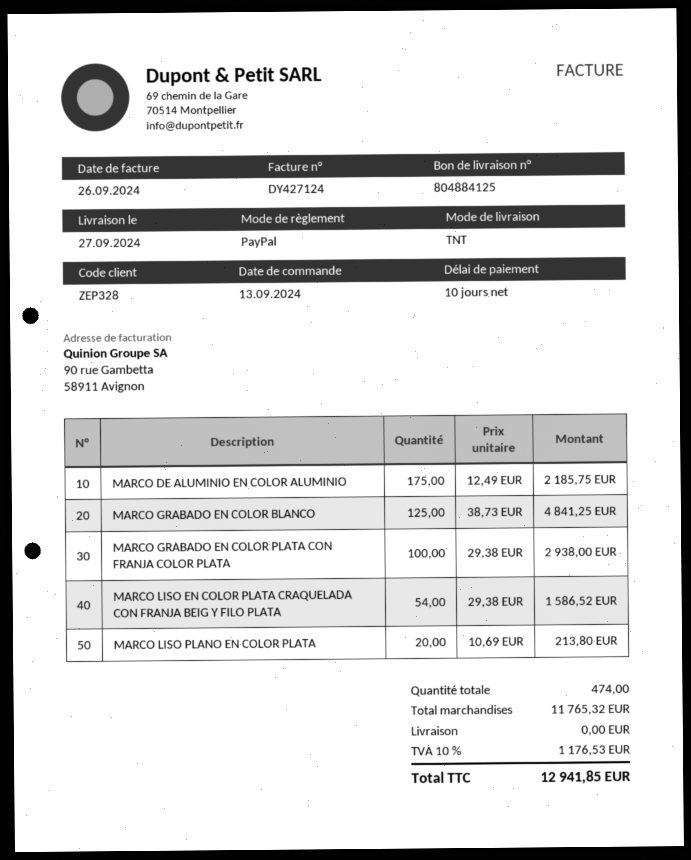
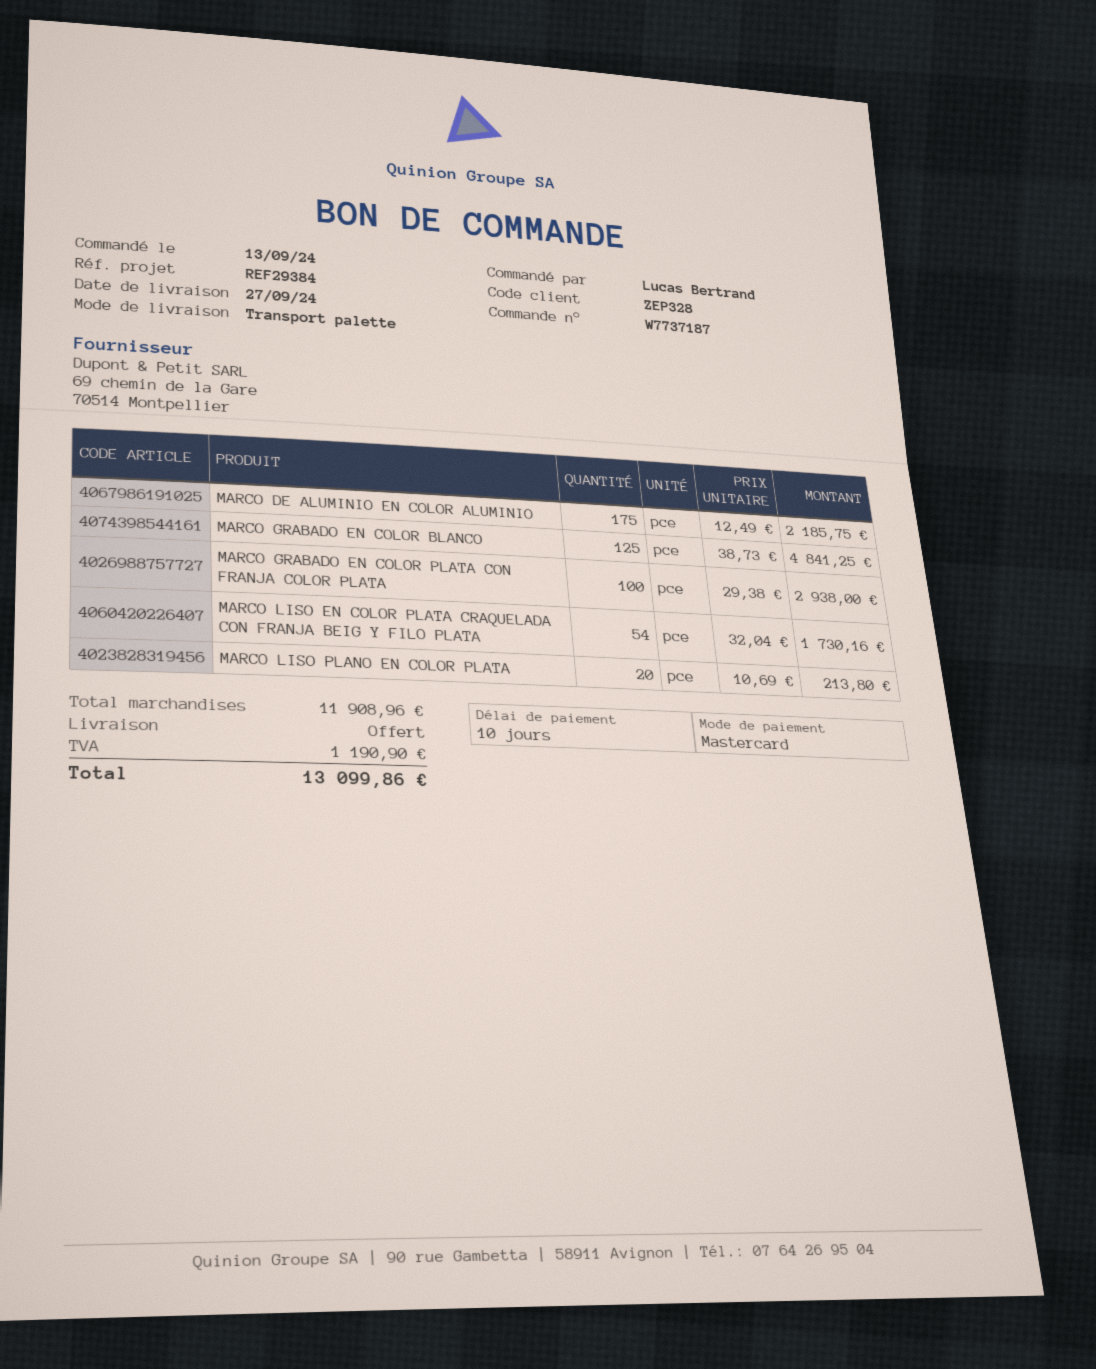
payment method: PayPal -> Mastercard
shipping method: TNT -> pallet freight
MARCO LISO EN COLOR PLATA CRAQUELADA CON FRANJA BEIG Y FILO PLATA: 54 x 29.38 = 1586.52 -> 54 x 32.04 = 1730.16
subtotal: 11765.32 -> 11908.96
tax: 1176.53 -> 1190.90
total: 12941.85 -> 13099.86

